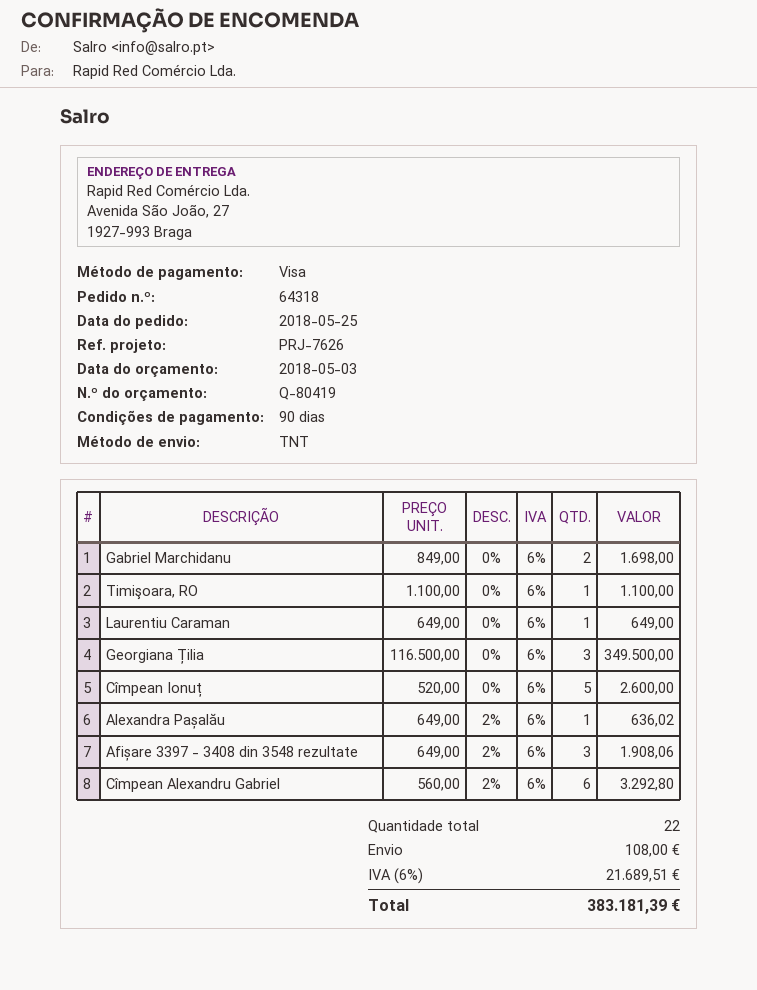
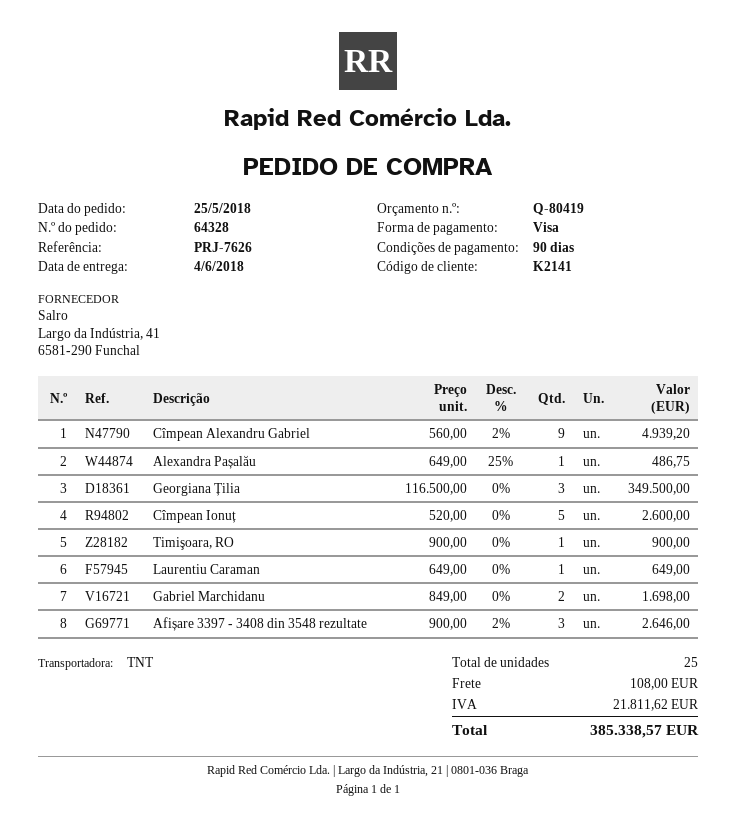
order number: 64318 -> 64328
Timişoara, RO: 1 x 1100.00 = 1100.00 -> 1 x 900.00 = 900.00
Alexandra Pașalău: 1 x 649.00 - 2% = 636.02 -> 1 x 649.00 - 25% = 486.75
Afișare 3397 - 3408 din 3548 rezultate: 3 x 649.00 - 2% = 1908.06 -> 3 x 900.00 - 2% = 2646.00
Cîmpean Alexandru Gabriel: 6 x 560.00 - 2% = 3292.80 -> 9 x 560.00 - 2% = 4939.20
total quantity: 22 -> 25
tax: 21689.51 -> 21811.62
total: 383181.39 -> 385338.57

